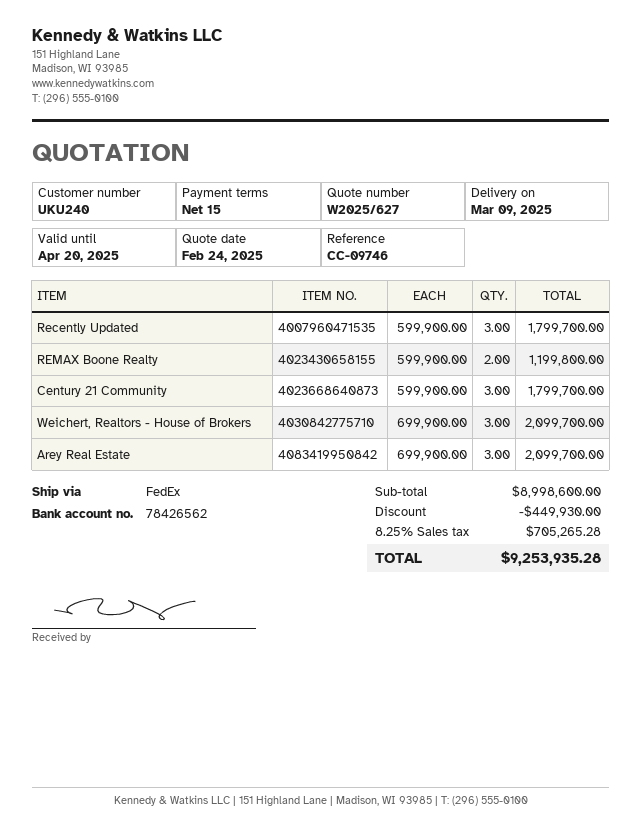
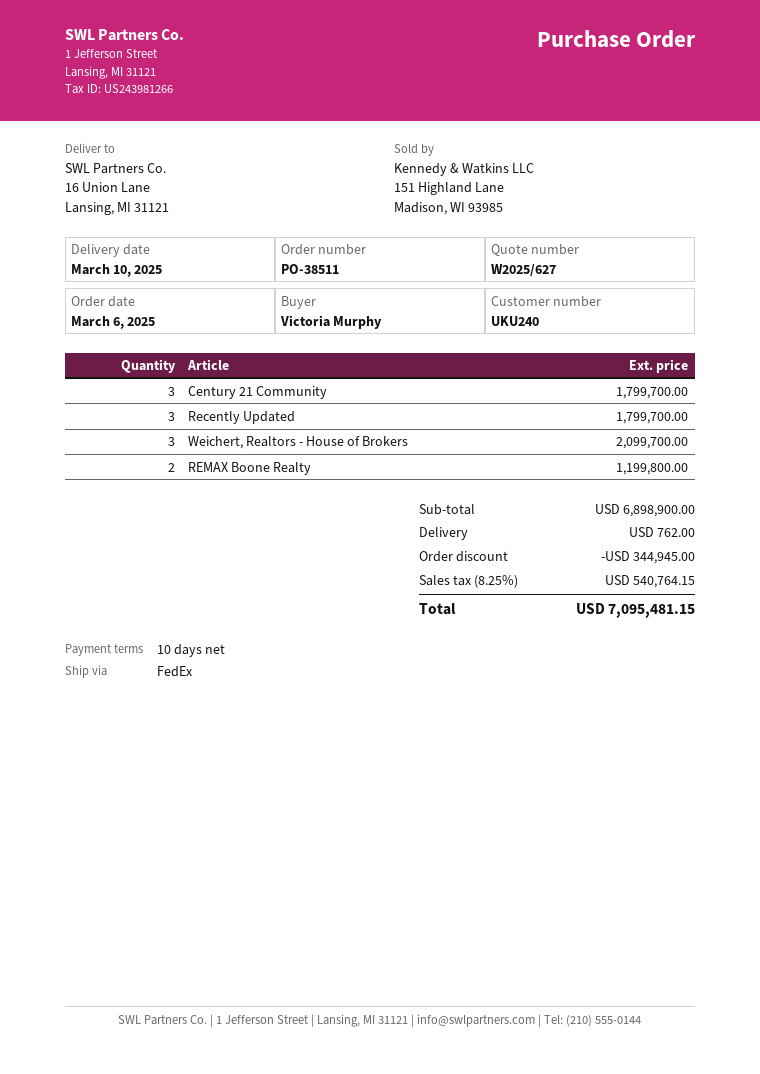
delivery date: 2025-03-09 -> 2025-03-10
payment terms: 15 days -> 10 days
Arey Real Estate: 3 for 2099700.00 -> none
subtotal: 8998600.00 -> 6898900.00
discount: 449930.00 -> 344945.00
shipping: none -> 762.00
tax: 8.25% = 705265.28 -> 8.25% = 540764.15
total: 9253935.28 -> 7095481.15

